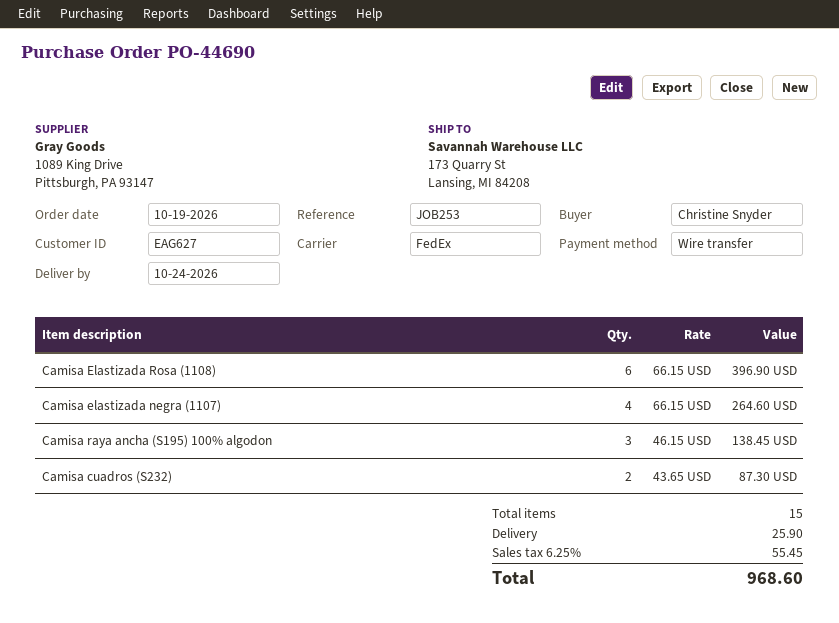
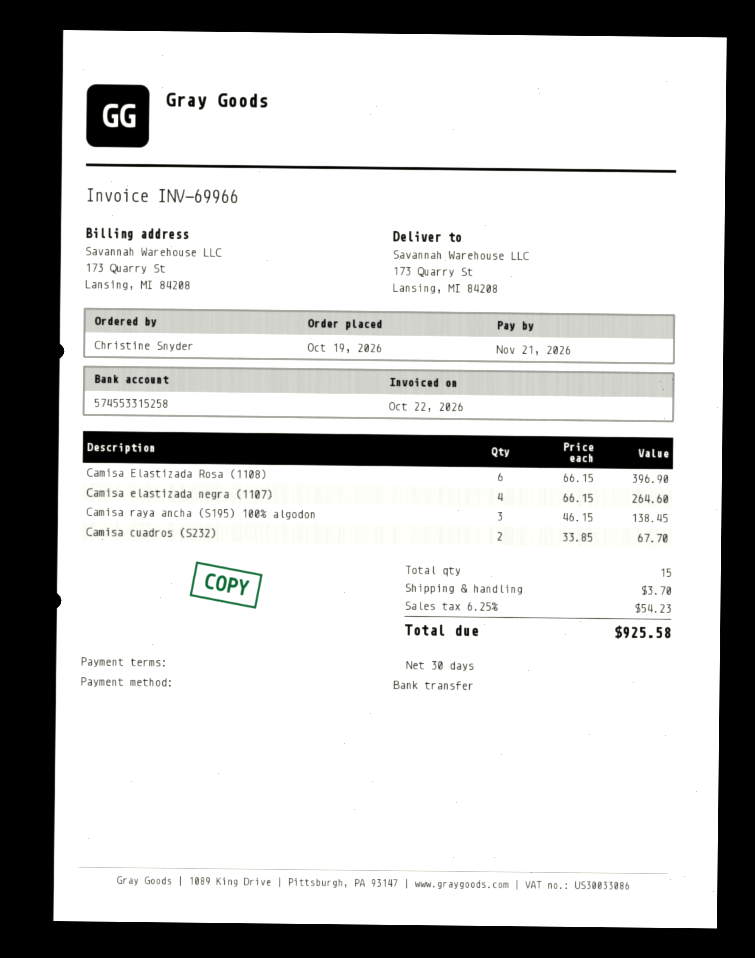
Camisa cuadros (S232): 2 x 43.65 = 87.30 -> 2 x 33.85 = 67.70
shipping: 25.90 -> 3.70
tax: 6.25% = 55.45 -> 6.25% = 54.23
total: 968.60 -> 925.58

